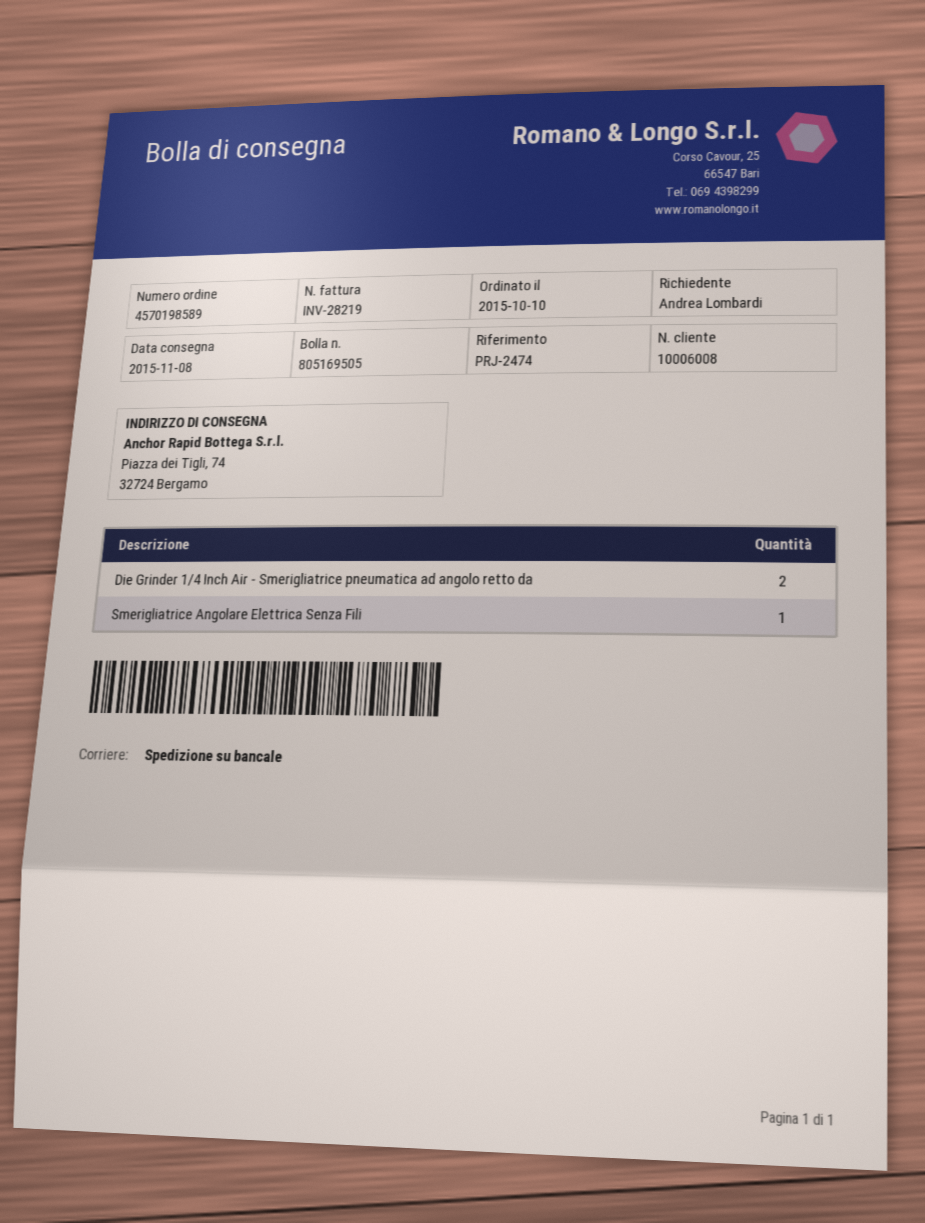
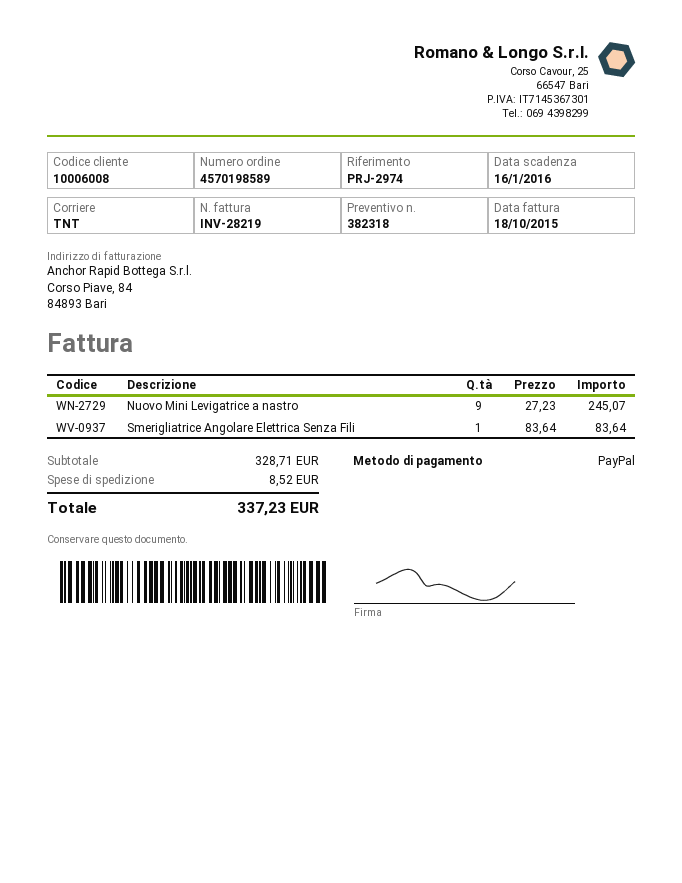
reference: PRJ-2474 -> PRJ-2974
shipping method: pallet freight -> TNT
Die Grinder 1/4 Inch Air - Smerigliatrice pneumatica ad angolo retto da: 2 -> none
Nuovo Mini Levigatrice a nastro: none -> 9

